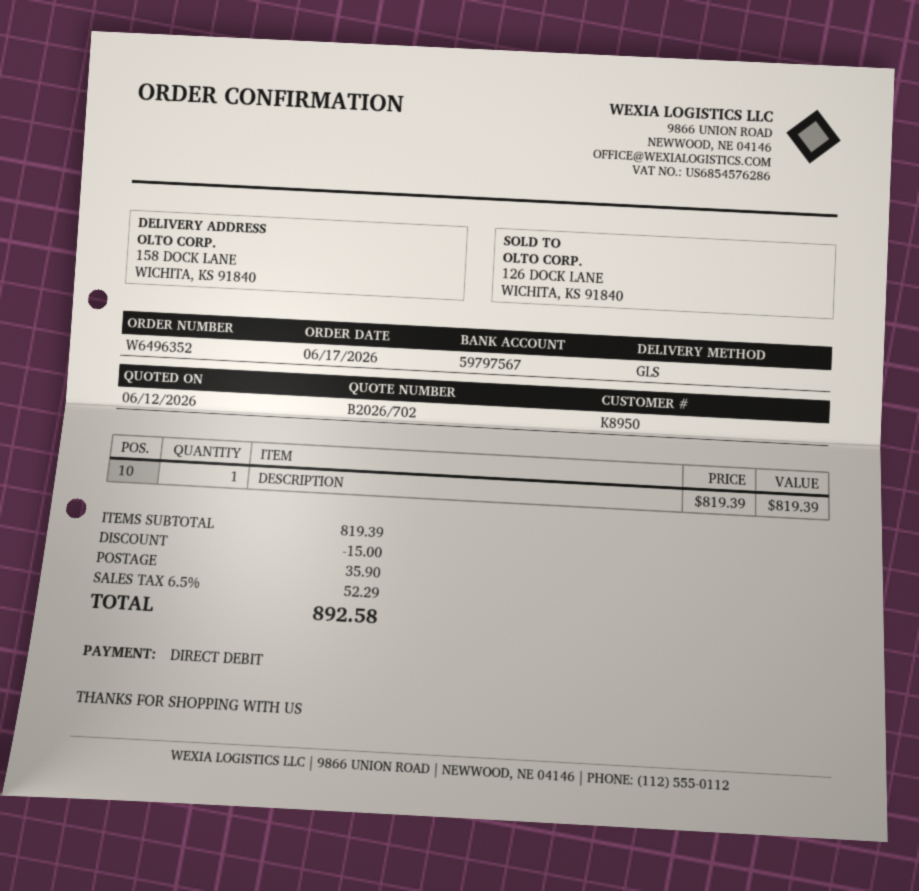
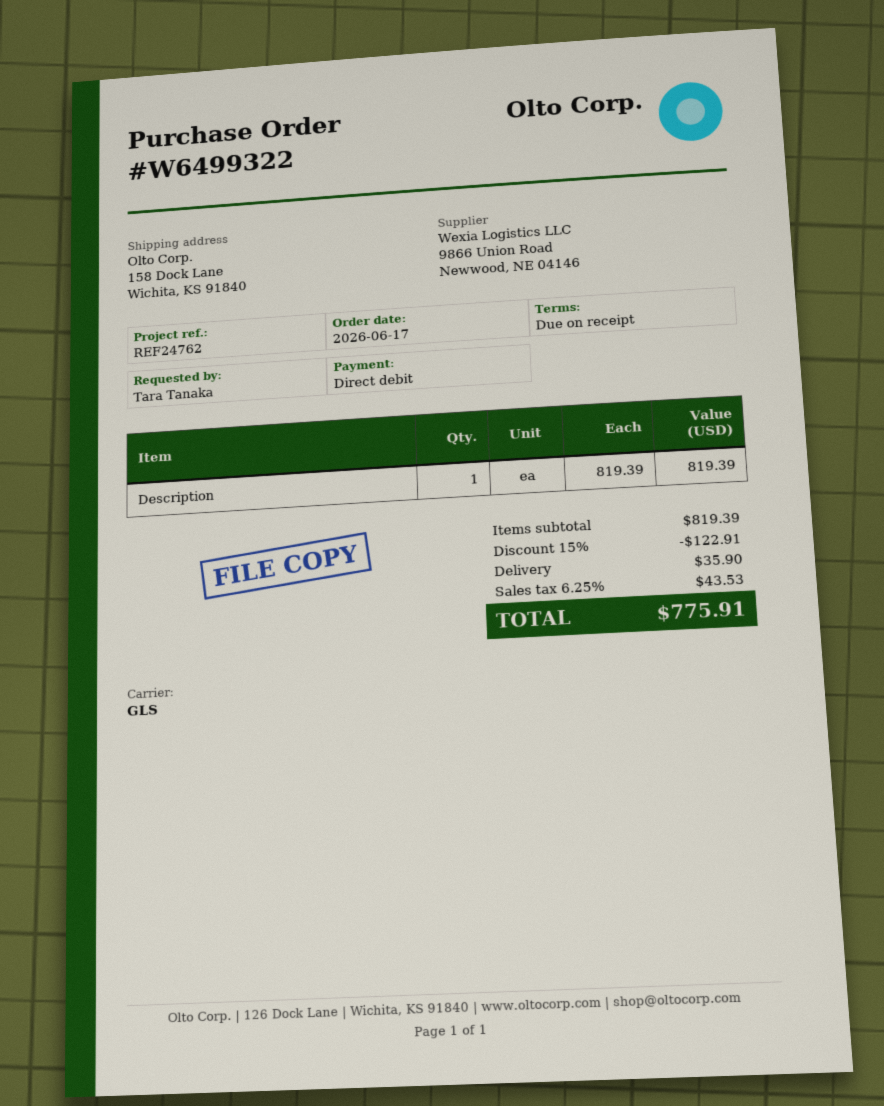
order number: W6496352 -> W6499322
discount: 15.00 -> 122.91
tax: 6.5% = 52.29 -> 6.25% = 43.53
total: 892.58 -> 775.91

